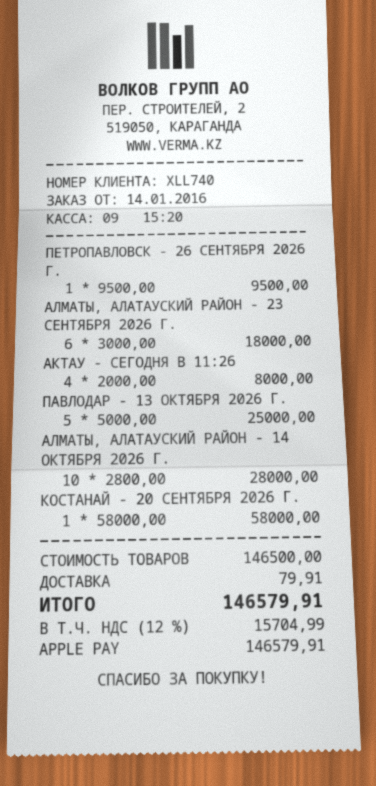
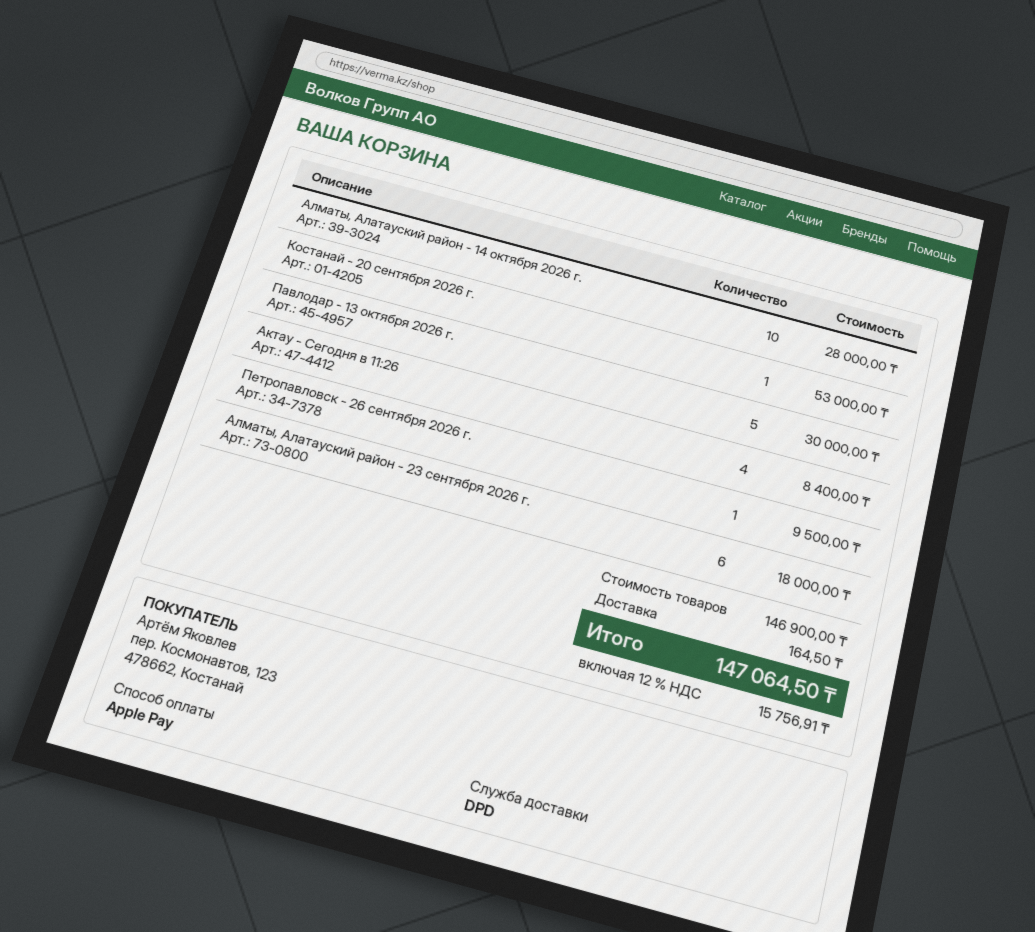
АКТАУ - СЕГОДНЯ В 11:26: 4 for 8000.00 -> 4 for 8400.00
ПАВЛОДАР - 13 ОКТЯБРЯ 2026 Г.: 5 for 25000.00 -> 5 for 30000.00
КОСТАНАЙ - 20 СЕНТЯБРЯ 2026 Г.: 1 for 58000.00 -> 1 for 53000.00
subtotal: 146500.00 -> 146900.00
shipping: 79.91 -> 164.50
tax: 12% = 15704.99 -> 12% = 15756.91
total: 146579.91 -> 147064.50

